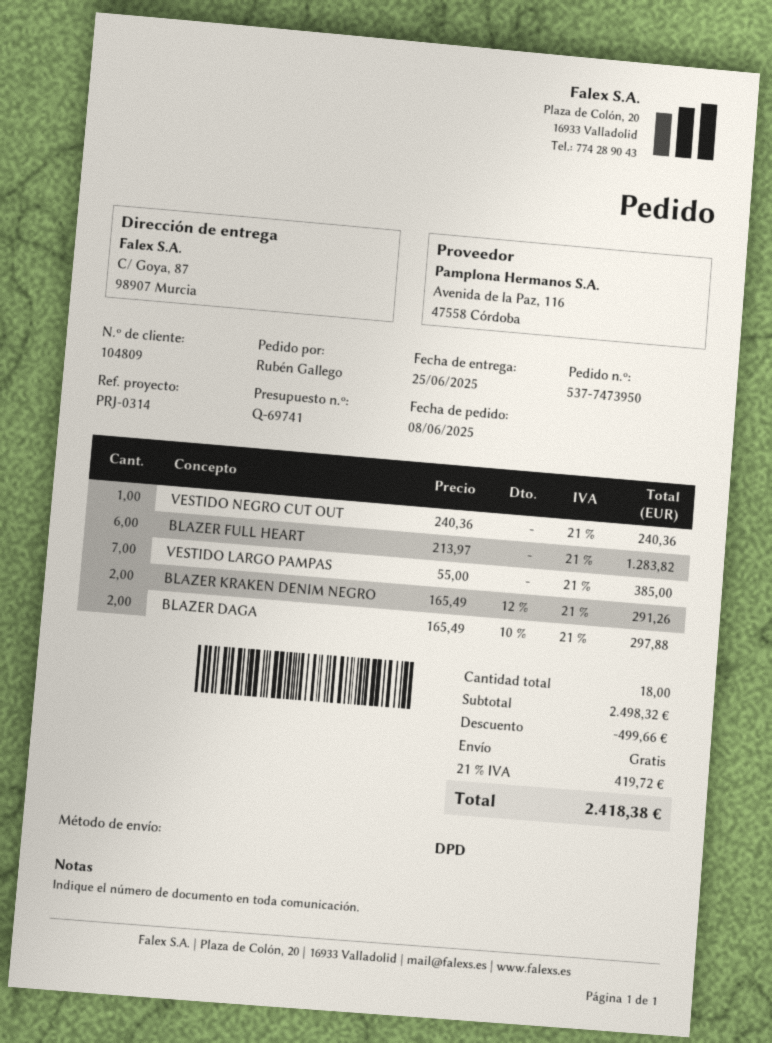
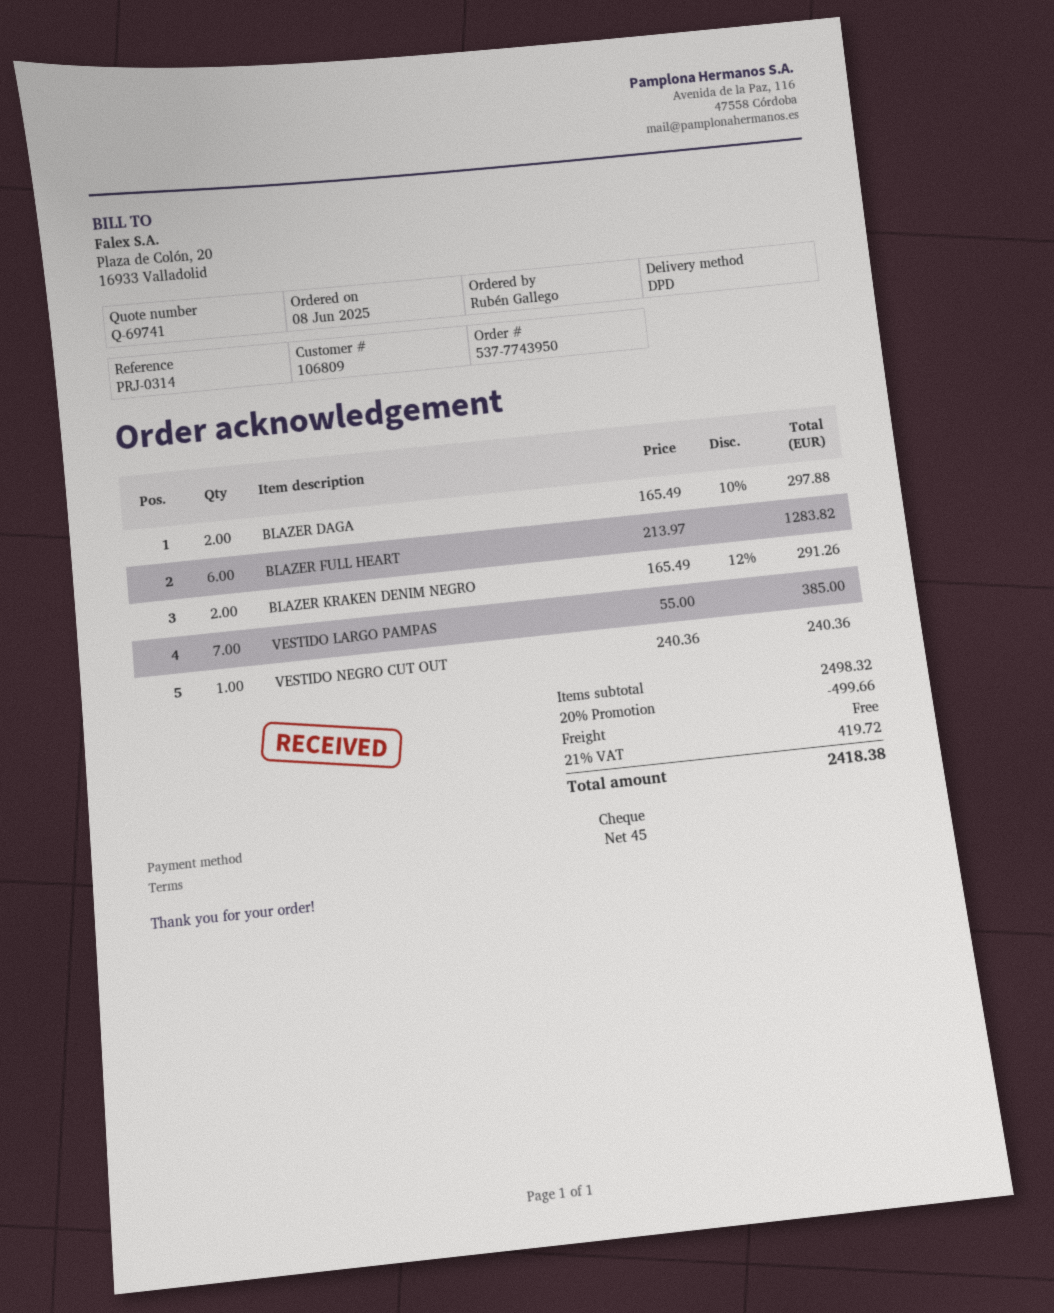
order number: 537-7473950 -> 537-7743950
customer number: 104809 -> 106809

